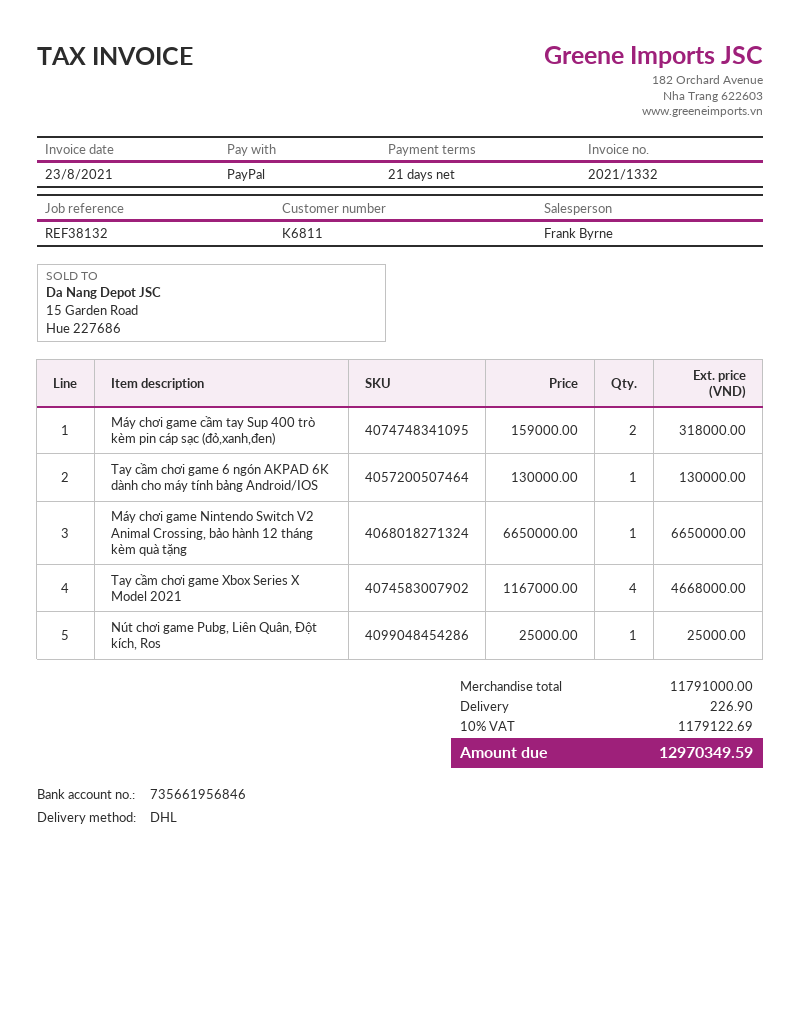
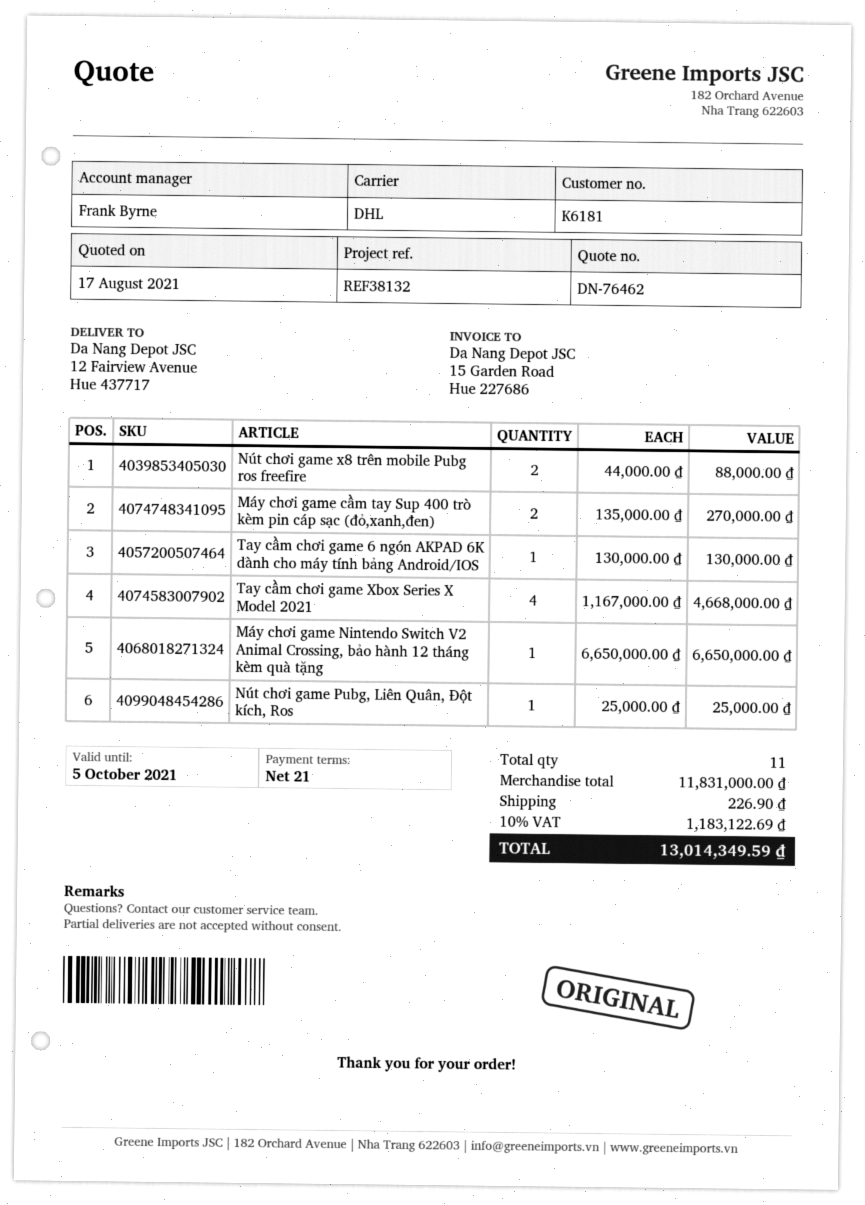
customer number: K6811 -> K6181
Máy chơi game cầm tay Sup 400 trò kèm pin cáp sạc (đỏ,xanh,đen): 2 x 159000.00 = 318000.00 -> 2 x 135000.00 = 270000.00
Nút chơi game x8 trên mobile Pubg ros freefire: none -> 2 x 44000.00 = 88000.00
subtotal: 11791000.00 -> 11831000.00
tax: 10% = 1179122.69 -> 10% = 1183122.69
total: 12970349.59 -> 13014349.59

